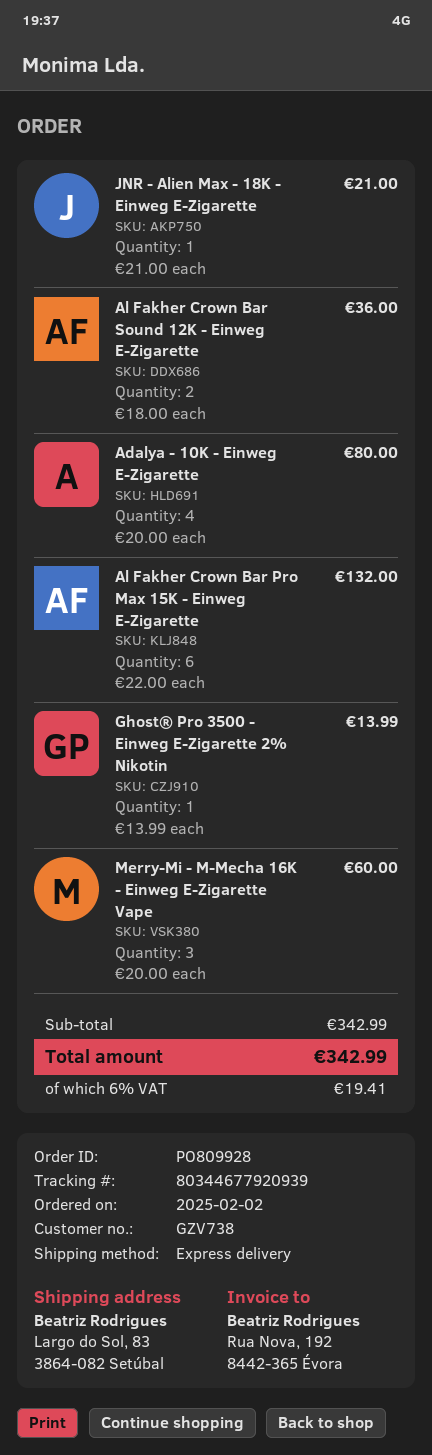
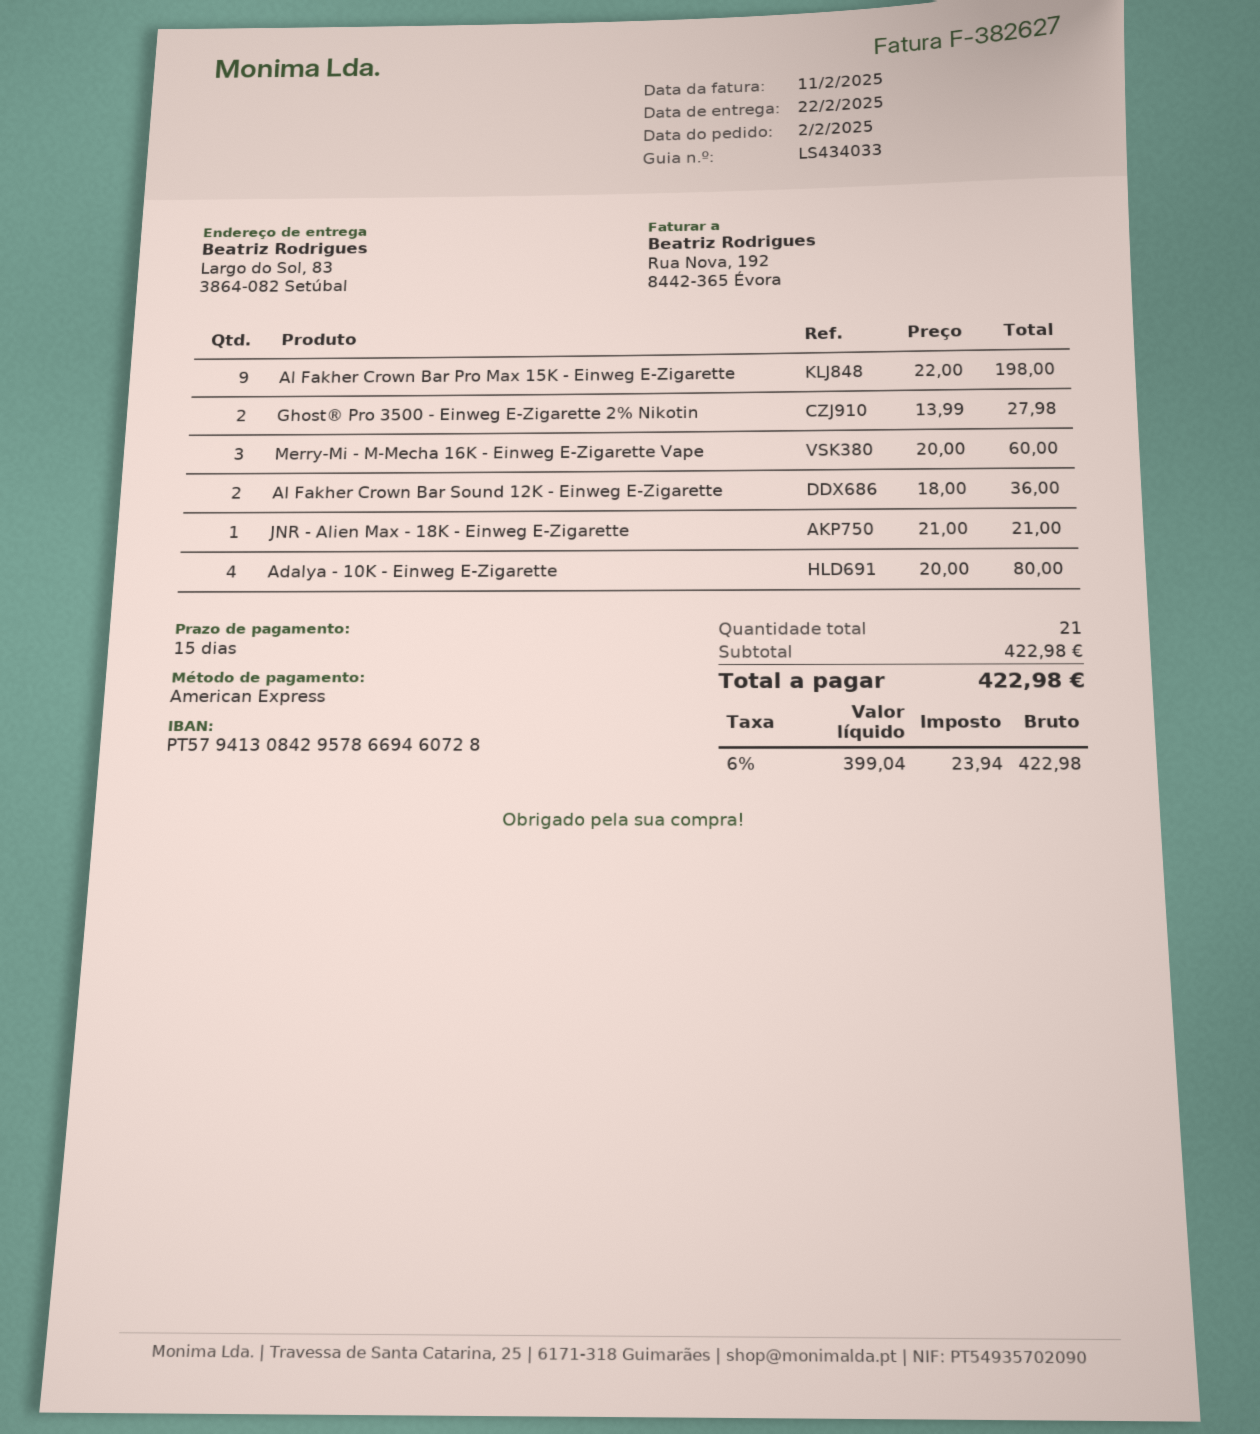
Al Fakher Crown Bar Pro Max 15K - Einweg E-Zigarette: 6 x 22.00 = 132.00 -> 9 x 22.00 = 198.00
Ghost® Pro 3500 - Einweg E-Zigarette 2% Nikotin: 1 x 13.99 = 13.99 -> 2 x 13.99 = 27.98
subtotal: 342.99 -> 422.98
tax: 6% = 19.41 -> 6% = 23.94
total: 342.99 -> 422.98

